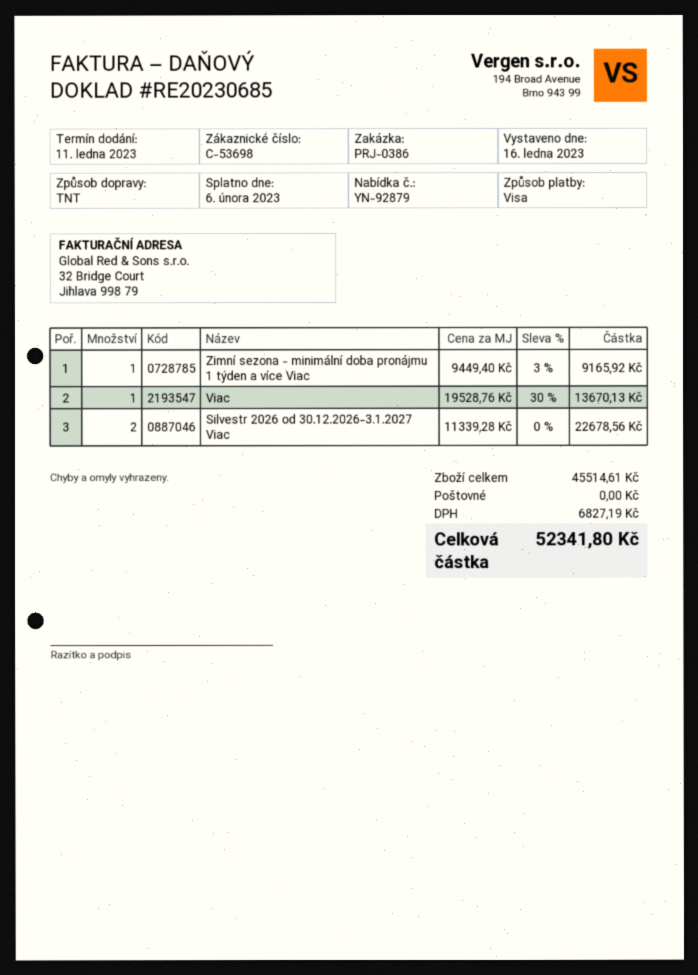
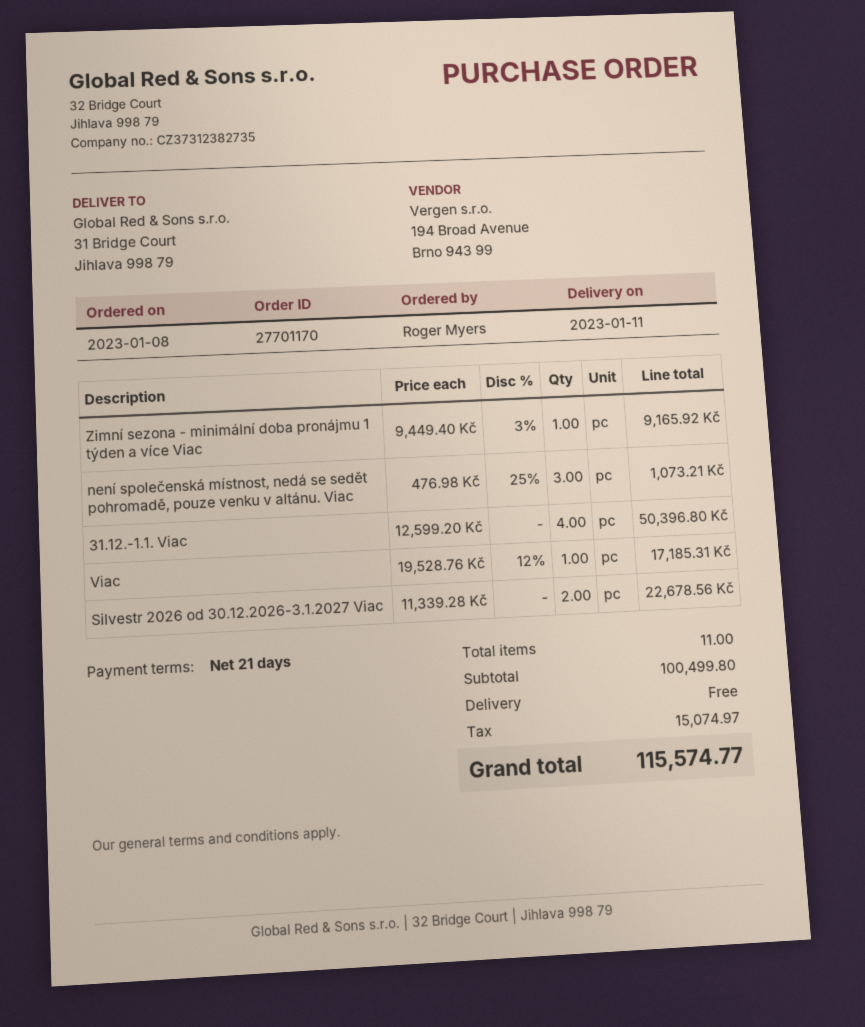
Viac: 1 x 19528.76 - 30% = 13670.13 -> 1 x 19528.76 - 12% = 17185.31
není společenská místnost, nedá se sedět pohromadě, pouze venku v altánu. Viac: none -> 3 x 476.98 - 25% = 1073.21
31.12.-1.1. Viac: none -> 4 x 12599.20 = 50396.80
subtotal: 45514.61 -> 100499.80
tax: 6827.19 -> 15074.97
total: 52341.80 -> 115574.77

